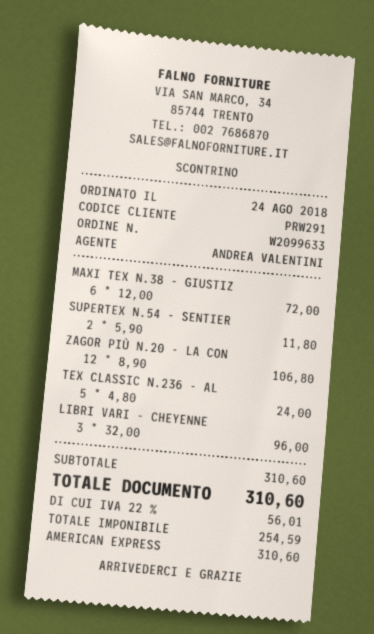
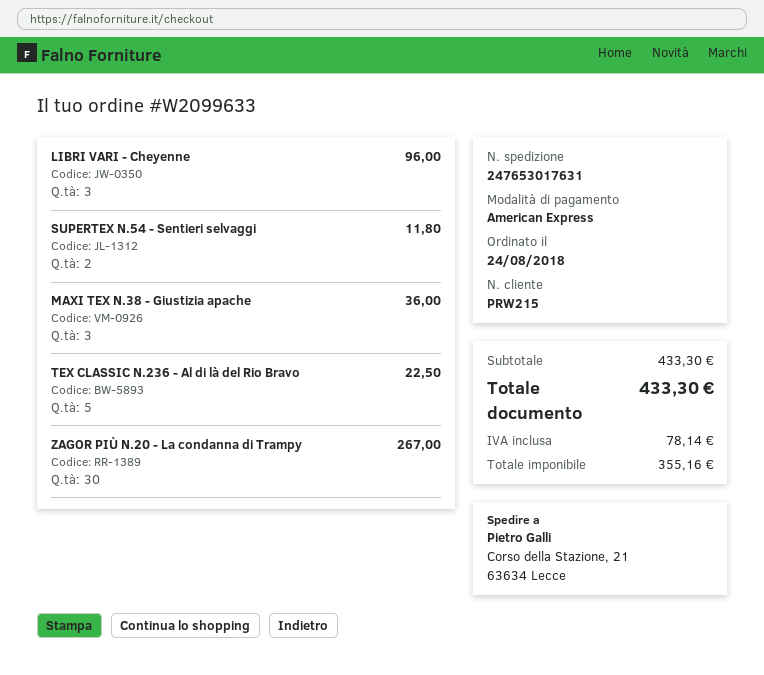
customer number: PRW291 -> PRW215
MAXI TEX N.38 - GIUSTIZ: 6 for 72.00 -> 3 for 36.00
ZAGOR PIÙ N.20 - LA CON: 12 for 106.80 -> 30 for 267.00
TEX CLASSIC N.236 - AL: 5 for 24.00 -> 5 for 22.50
subtotal: 310.60 -> 433.30
net: 254.59 -> 355.16
tax: 56.01 -> 78.14
total: 310.60 -> 433.30

